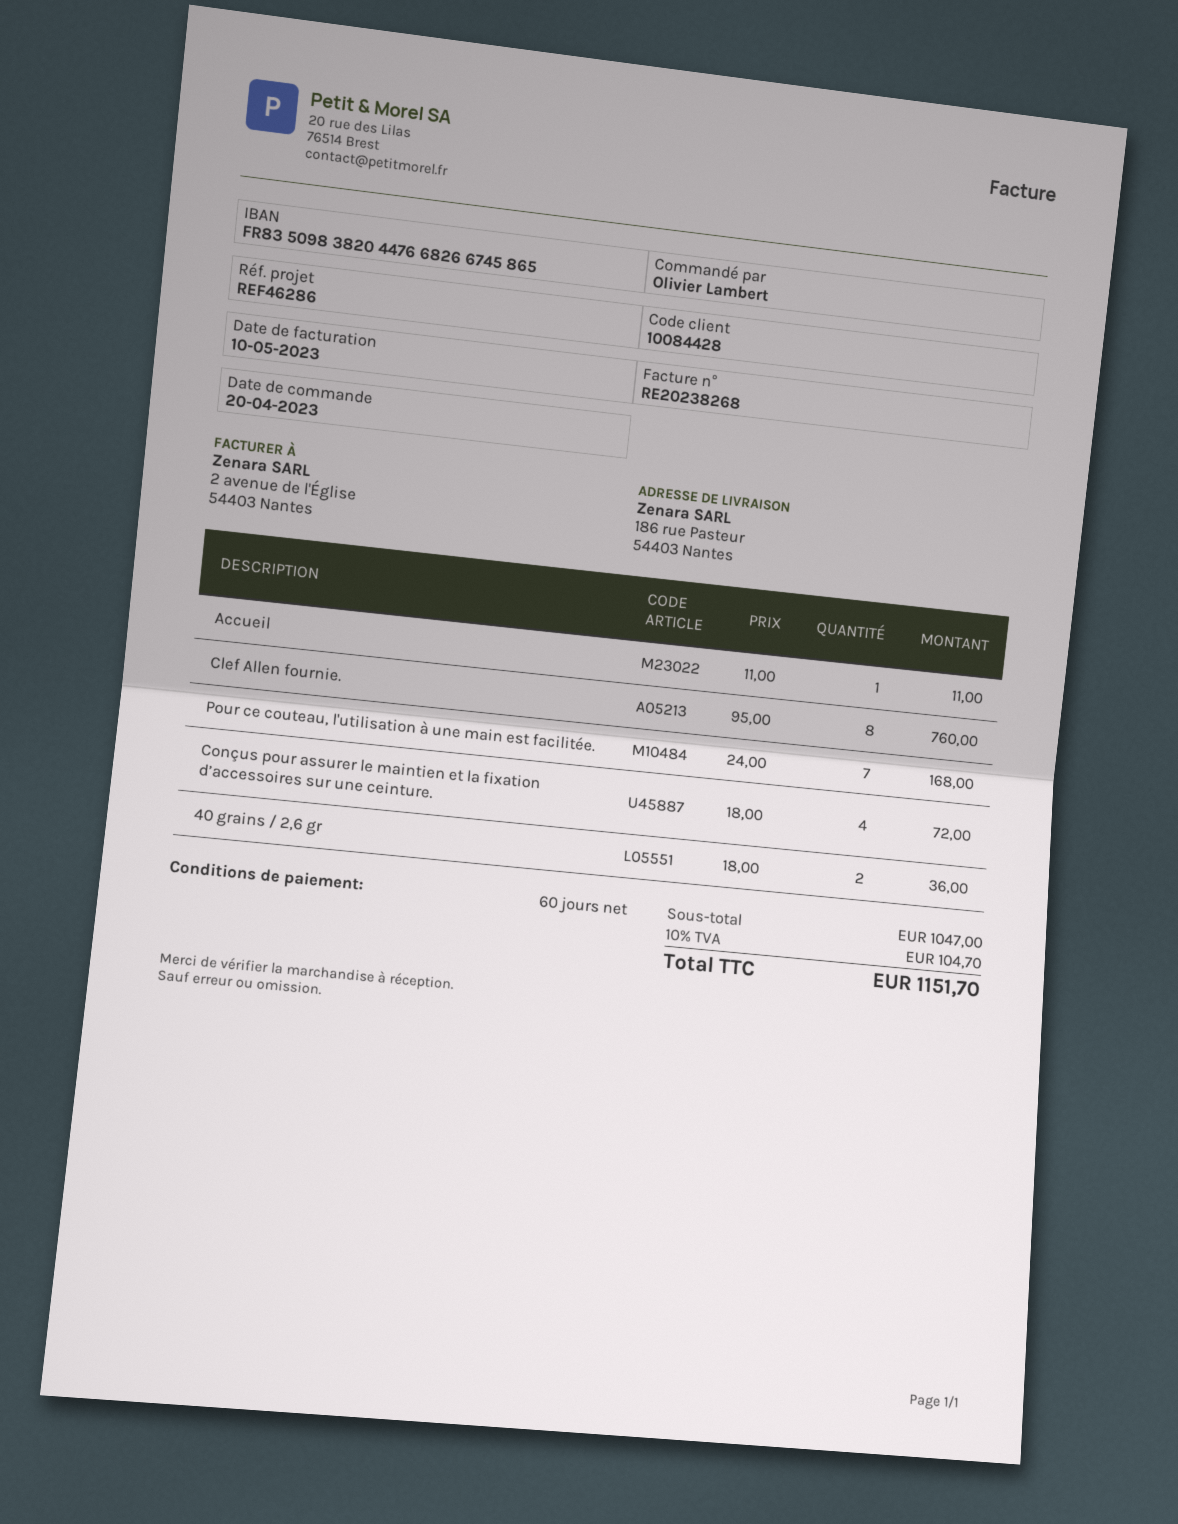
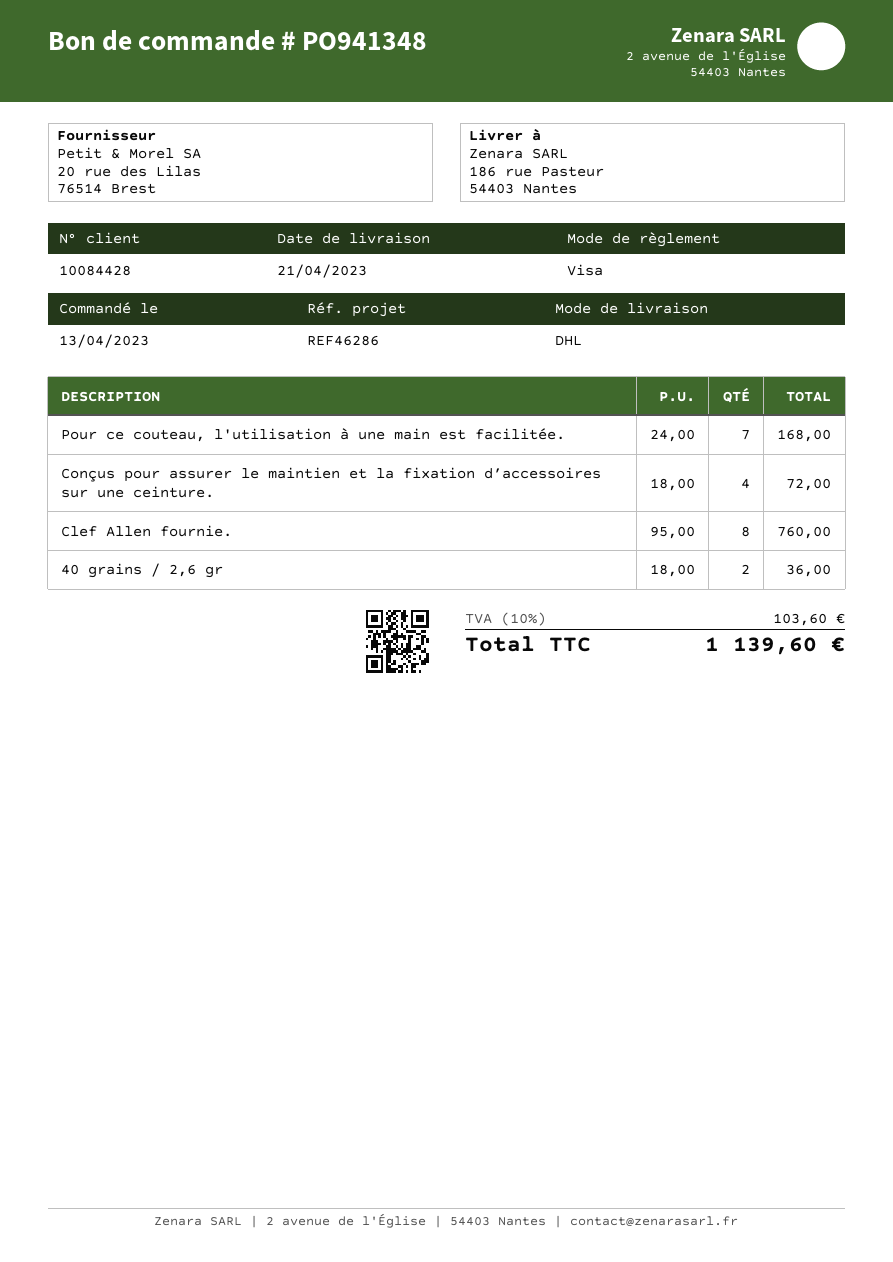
order date: 2023-04-20 -> 2023-04-13
Accueil: 1 x 11.00 = 11.00 -> none
tax: 10% = 104.70 -> 10% = 103.60
total: 1151.70 -> 1139.60

